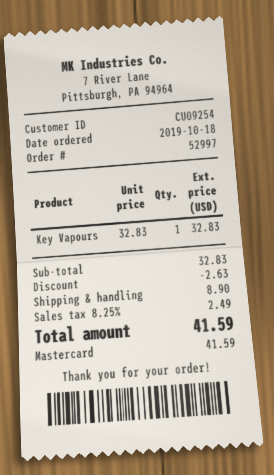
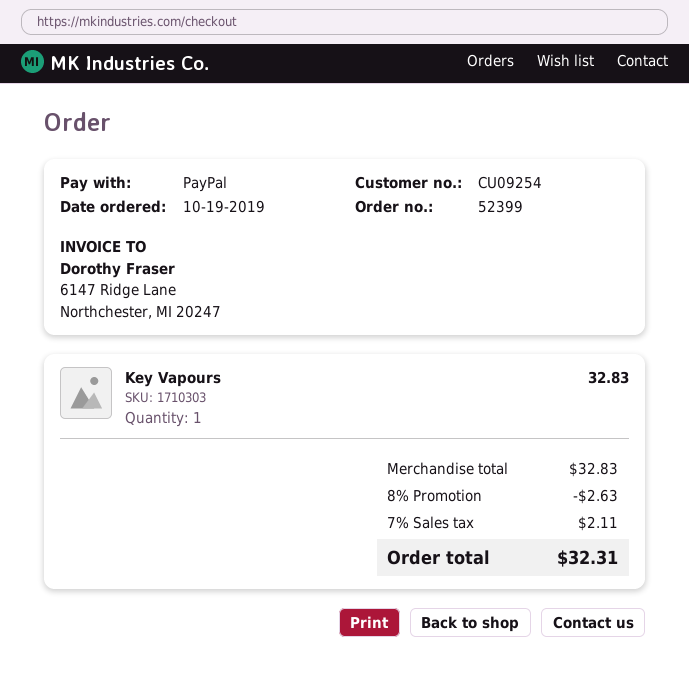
order number: 52997 -> 52399
order date: 2019-10-18 -> 2019-10-19
payment method: Mastercard -> PayPal
shipping: 8.90 -> none
tax: 8.25% = 2.49 -> 7% = 2.11
total: 41.59 -> 32.31

